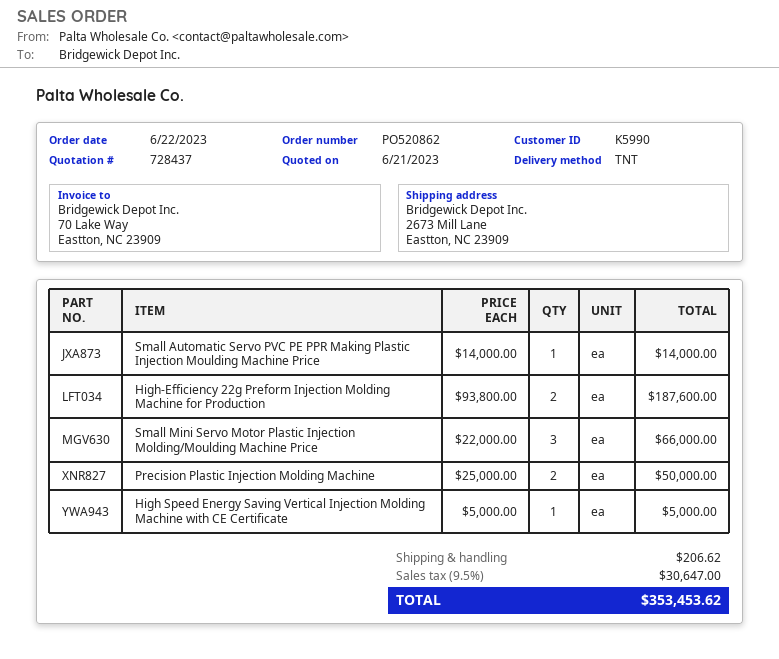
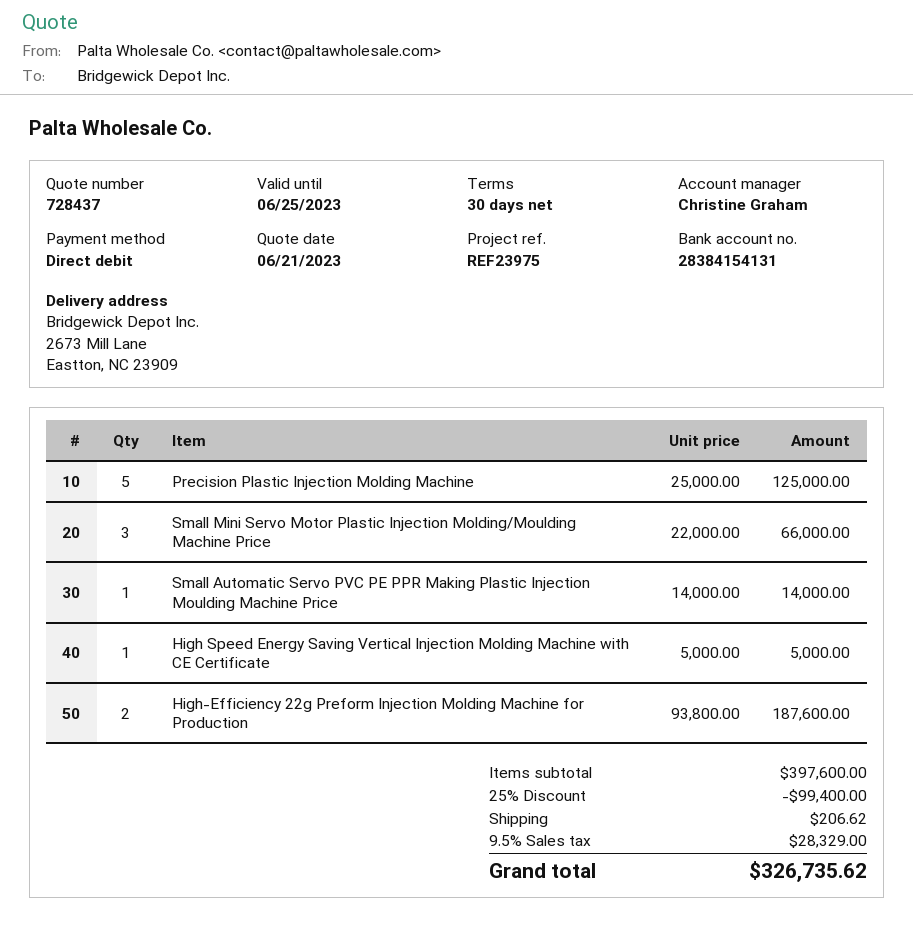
Precision Plastic Injection Molding Machine: 2 x 25000.00 = 50000.00 -> 5 x 25000.00 = 125000.00
discount: none -> 25% = 99400.00
tax: 9.5% = 30647.00 -> 9.5% = 28329.00
total: 353453.62 -> 326735.62

